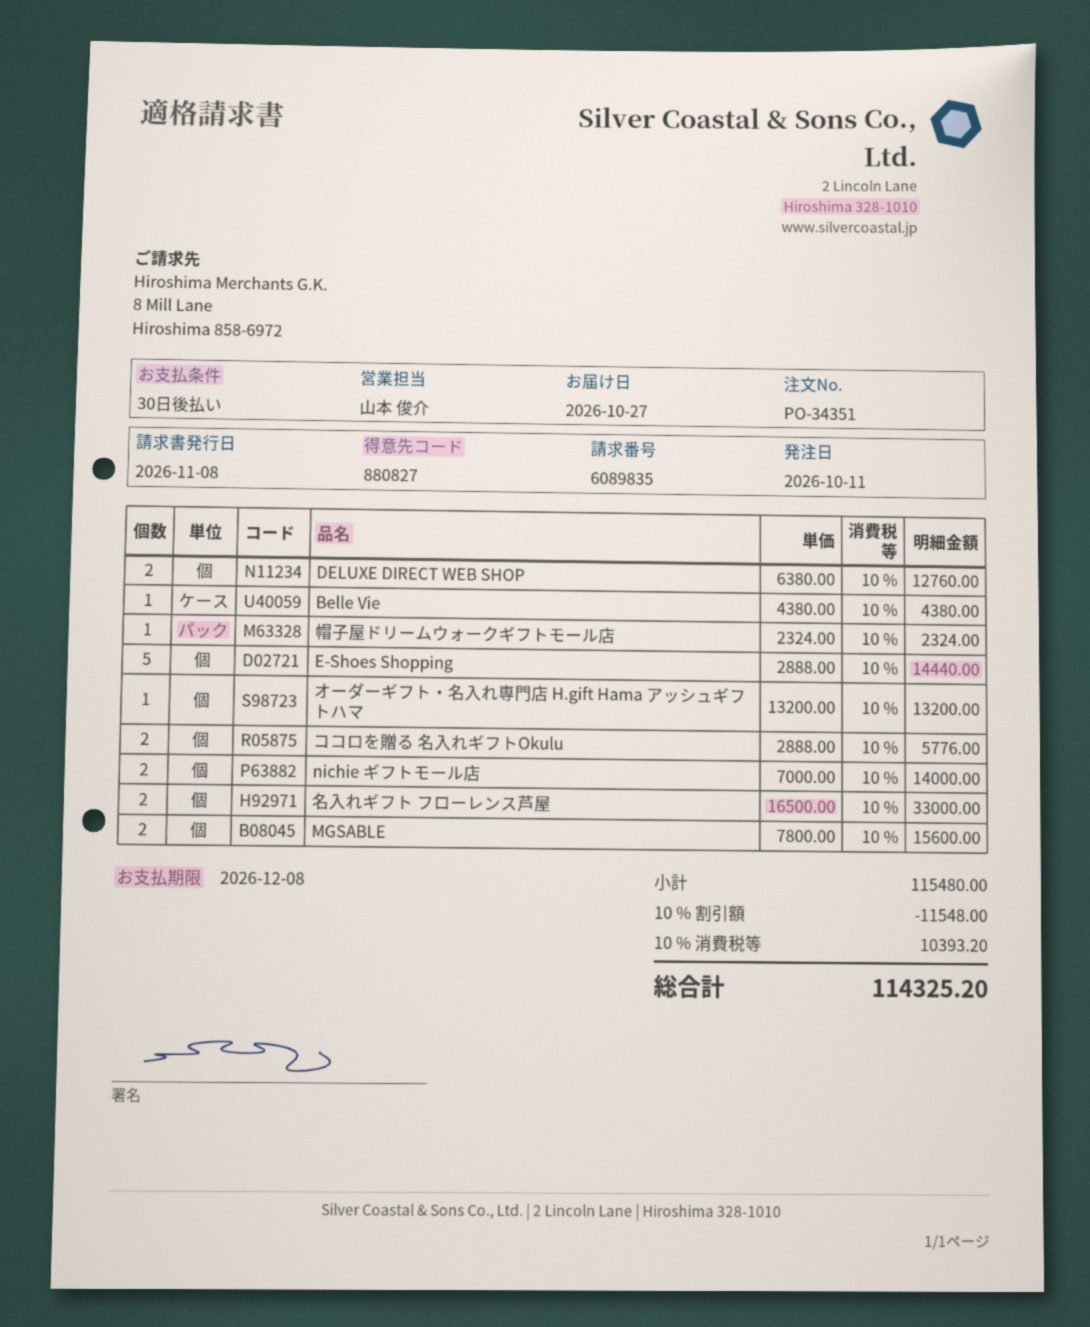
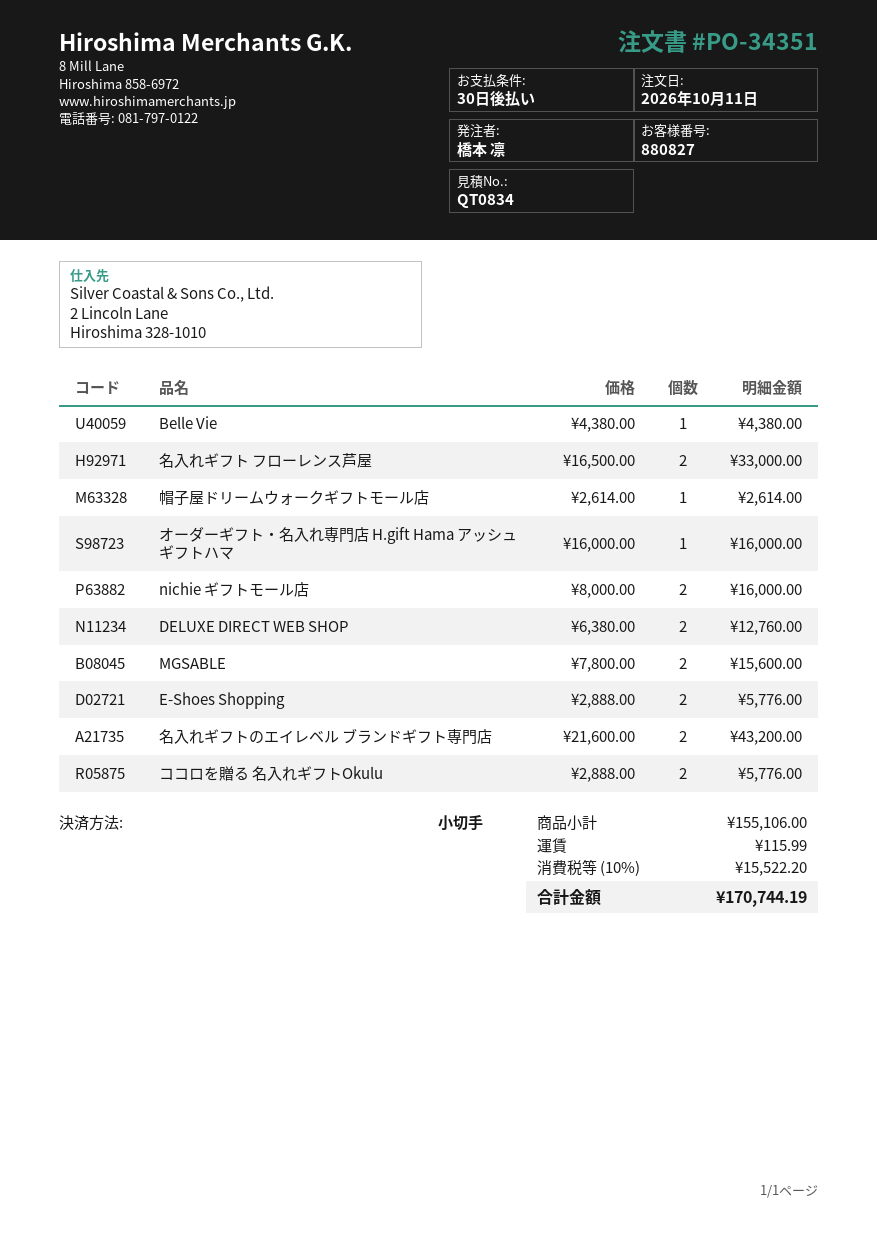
帽子屋ドリームウォークギフトモール店: 1 x 2324.00 = 2324.00 -> 1 x 2614.00 = 2614.00
E-Shoes Shopping: 5 x 2888.00 = 14440.00 -> 2 x 2888.00 = 5776.00
オーダーギフト・名入れ専門店 H.gift Hama アッシュギフトハマ: 1 x 13200.00 = 13200.00 -> 1 x 16000.00 = 16000.00
nichie ギフトモール店: 2 x 7000.00 = 14000.00 -> 2 x 8000.00 = 16000.00
名入れギフトのエイレベル ブランドギフト専門店: none -> 2 x 21600.00 = 43200.00
subtotal: 115480.00 -> 155106.00
discount: 10% = 11548.00 -> none
shipping: none -> 115.99
tax: 10% = 10393.20 -> 10% = 15522.20
total: 114325.20 -> 170744.19

